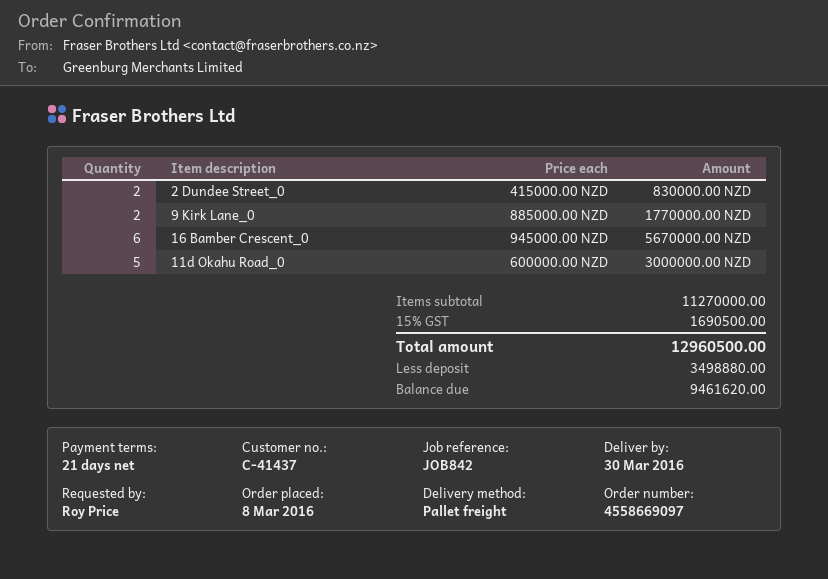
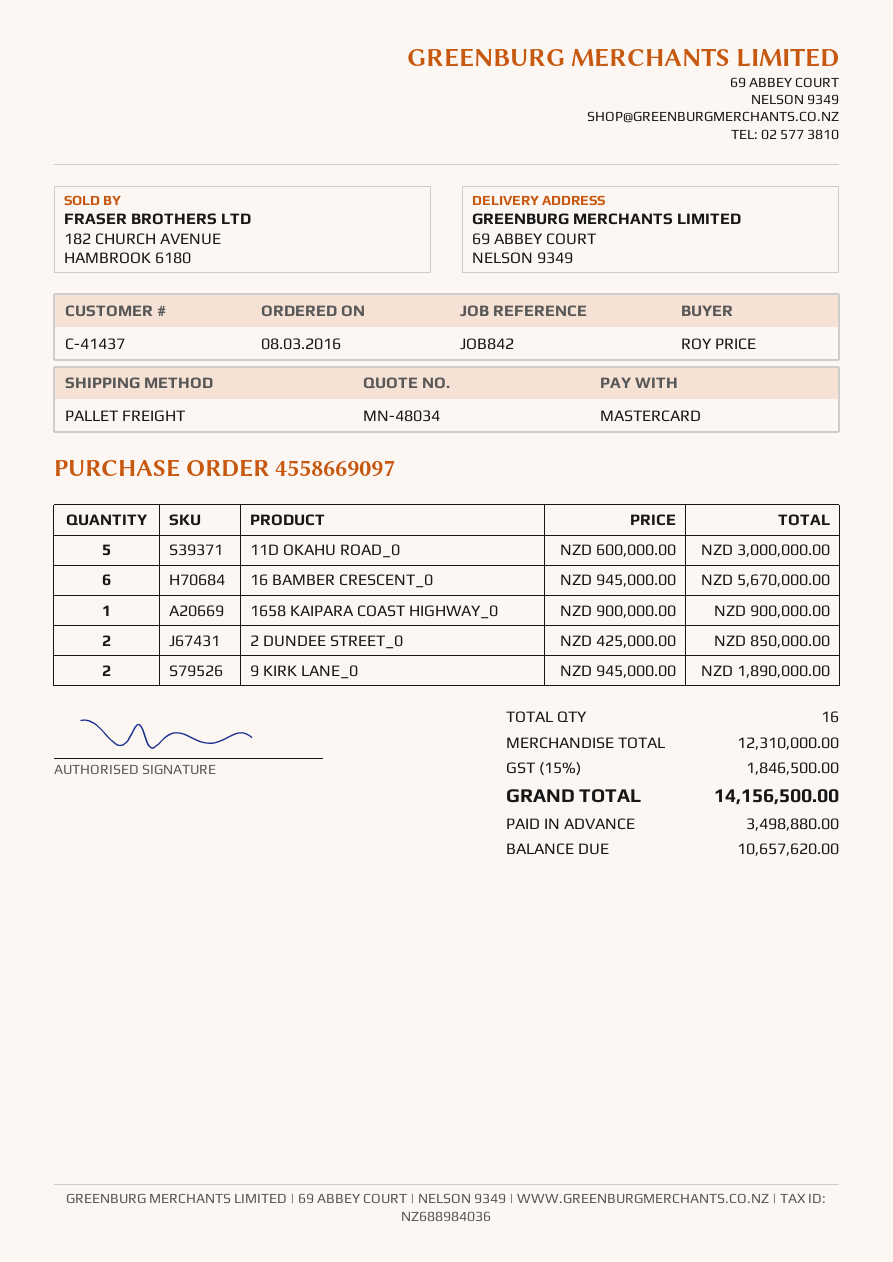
2 Dundee Street_0: 2 x 415000.00 = 830000.00 -> 2 x 425000.00 = 850000.00
9 Kirk Lane_0: 2 x 885000.00 = 1770000.00 -> 2 x 945000.00 = 1890000.00
1658 KAIPARA COAST HIGHWAY_0: none -> 1 x 900000.00 = 900000.00
subtotal: 11270000.00 -> 12310000.00
tax: 15% = 1690500.00 -> 15% = 1846500.00
total: 12960500.00 -> 14156500.00
balance: 9461620.00 -> 10657620.00

